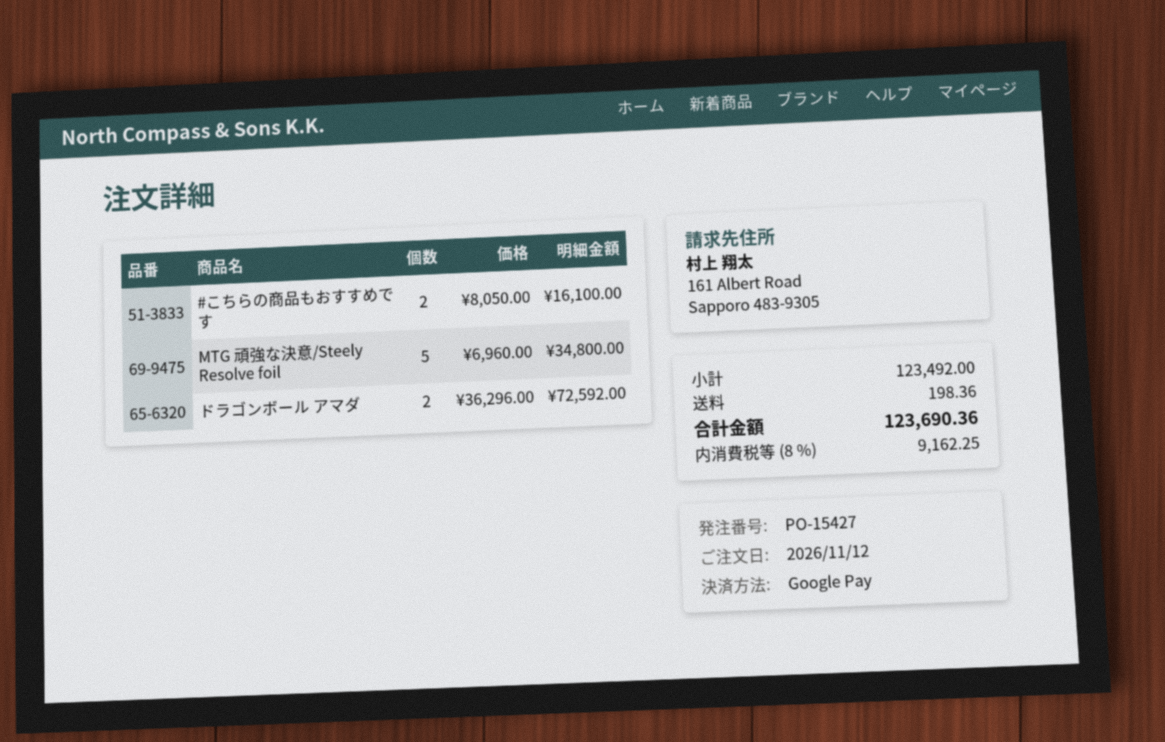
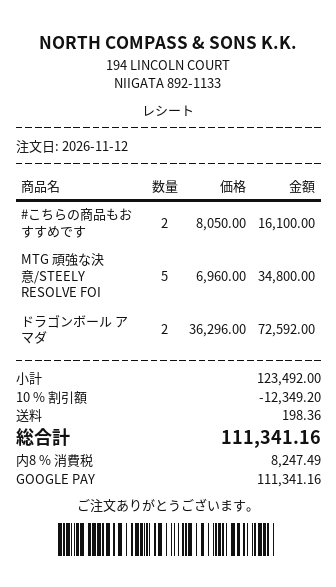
discount: none -> 10% = 12349.20
tax: 8% = 9162.25 -> 8% = 8247.49
total: 123690.36 -> 111341.16

